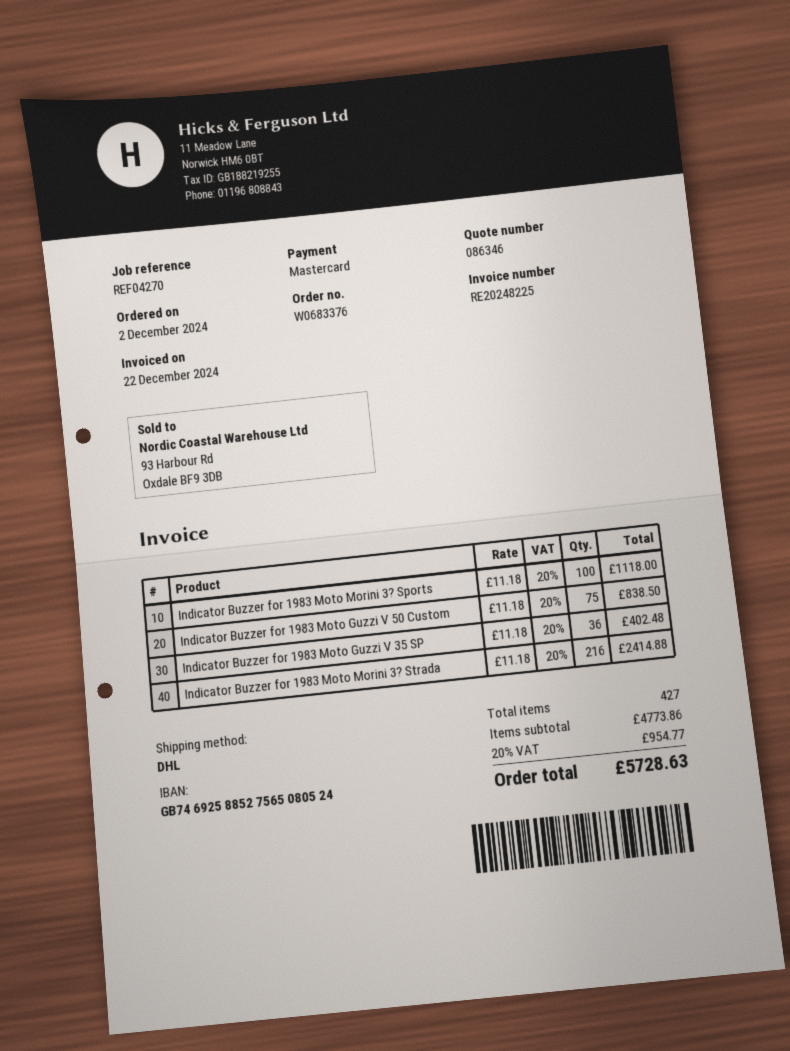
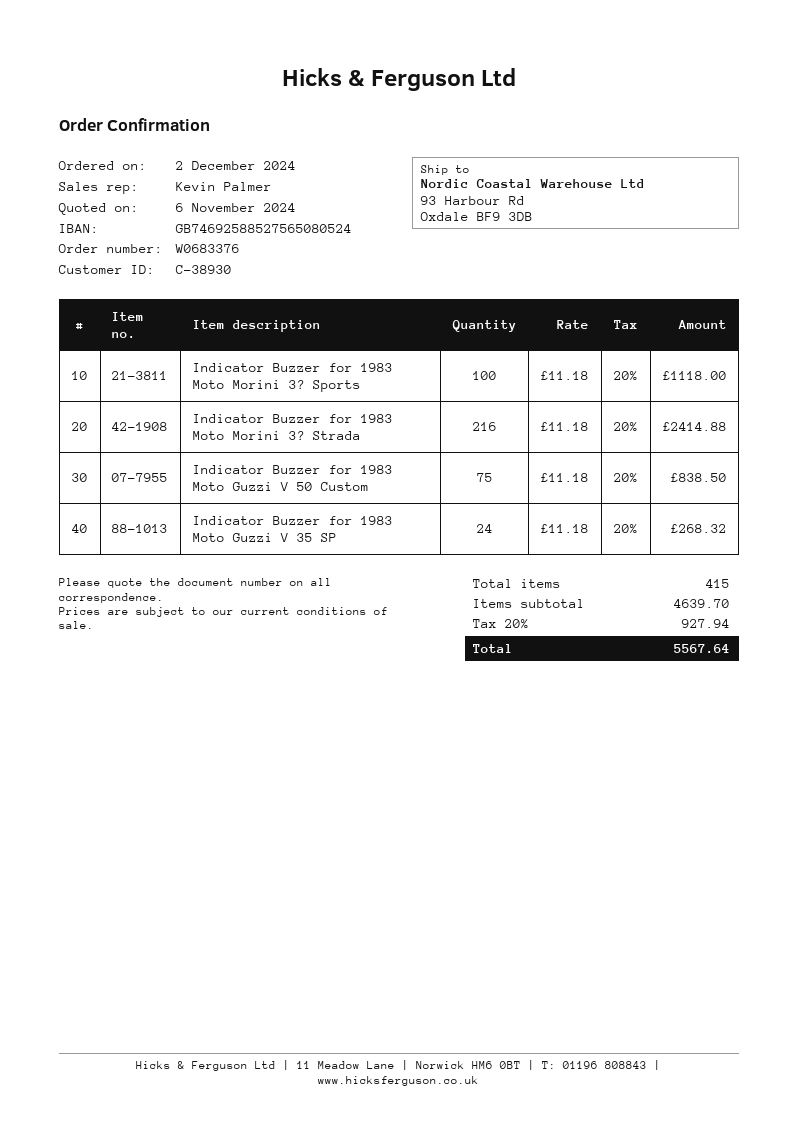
Indicator Buzzer for 1983 Moto Guzzi V 35 SP: 36 x 11.18 = 402.48 -> 24 x 11.18 = 268.32
total quantity: 427 -> 415
subtotal: 4773.86 -> 4639.70
tax: 20% = 954.77 -> 20% = 927.94
total: 5728.63 -> 5567.64

